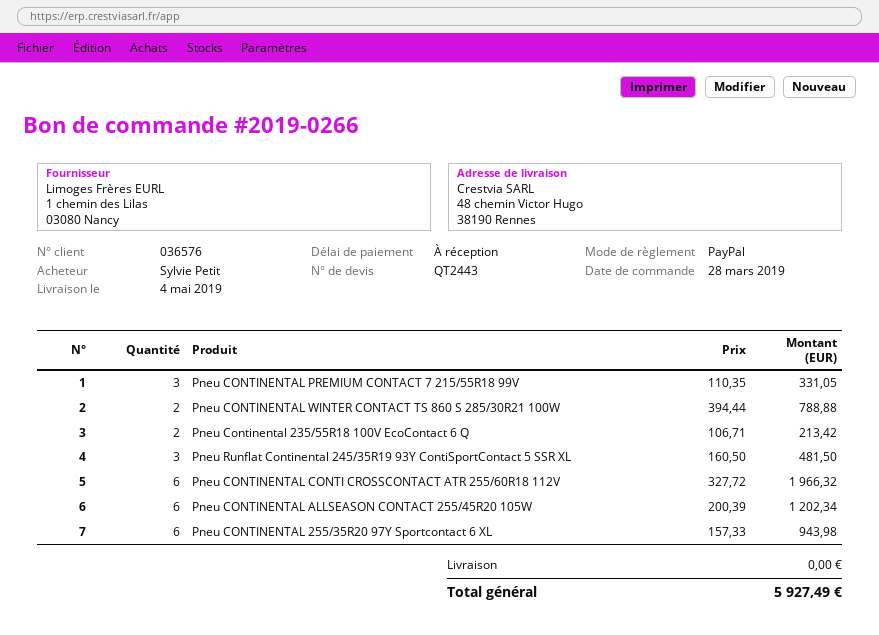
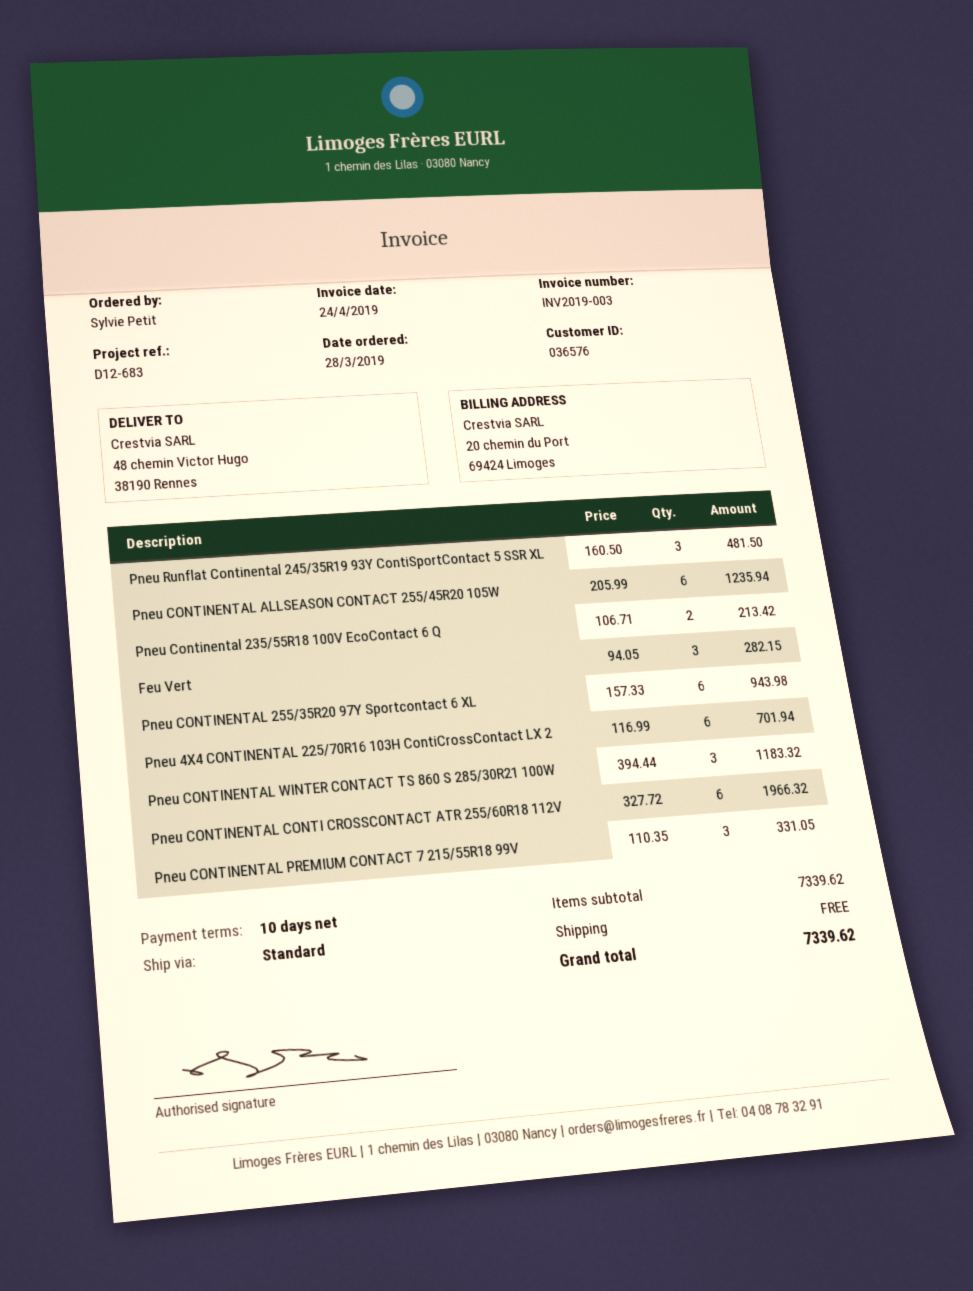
payment terms: on receipt -> 10 days
Pneu CONTINENTAL WINTER CONTACT TS 860 S 285/30R21 100W: 2 x 394.44 = 788.88 -> 3 x 394.44 = 1183.32
Pneu CONTINENTAL ALLSEASON CONTACT 255/45R20 105W: 6 x 200.39 = 1202.34 -> 6 x 205.99 = 1235.94
Feu Vert: none -> 3 x 94.05 = 282.15
Pneu 4X4 CONTINENTAL 225/70R16 103H ContiCrossContact LX 2: none -> 6 x 116.99 = 701.94
total: 5927.49 -> 7339.62

